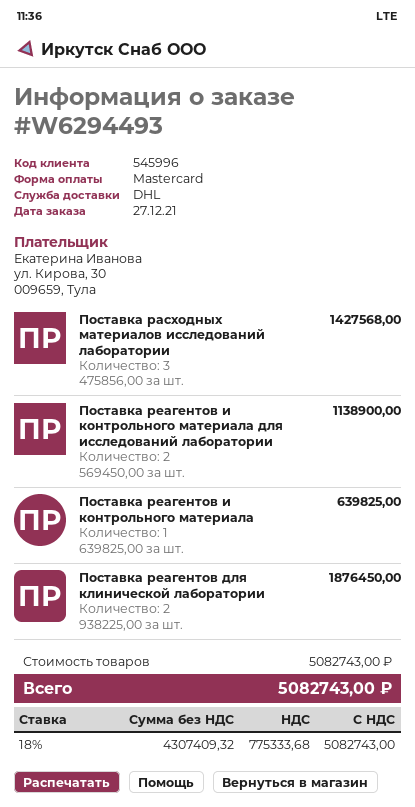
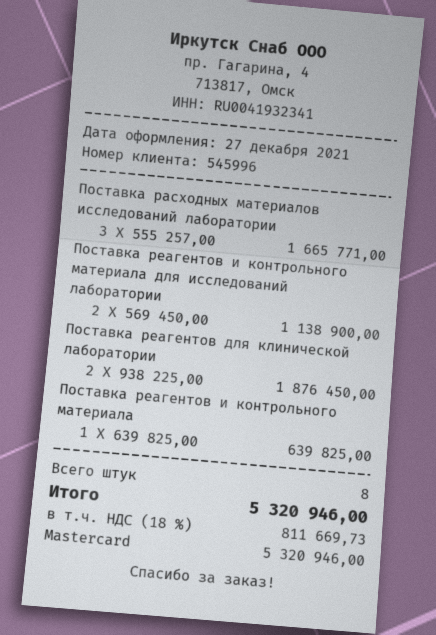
Поставка расходных материалов исследований лаборатории: 3 x 475856.00 = 1427568.00 -> 3 x 555257.00 = 1665771.00
tax: 18% = 775333.68 -> 18% = 811669.73
total: 5082743.00 -> 5320946.00

